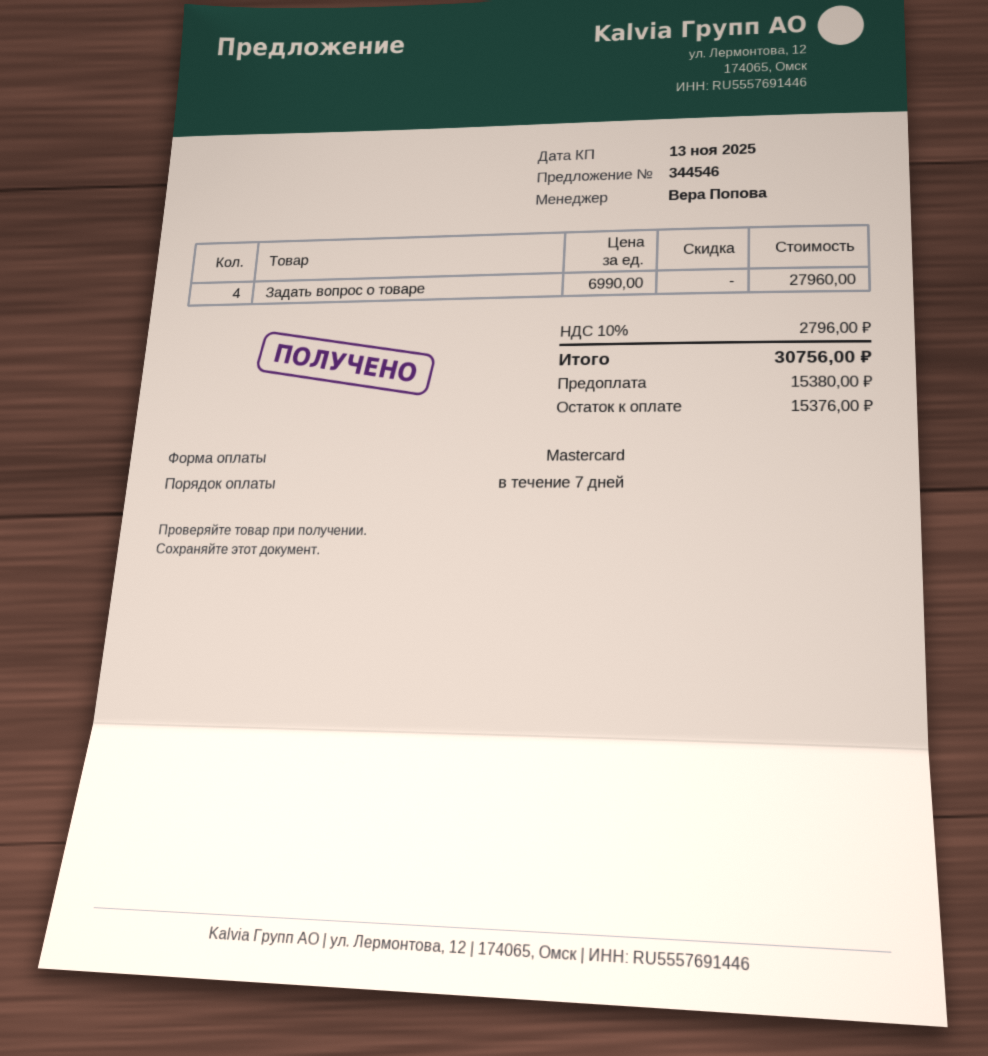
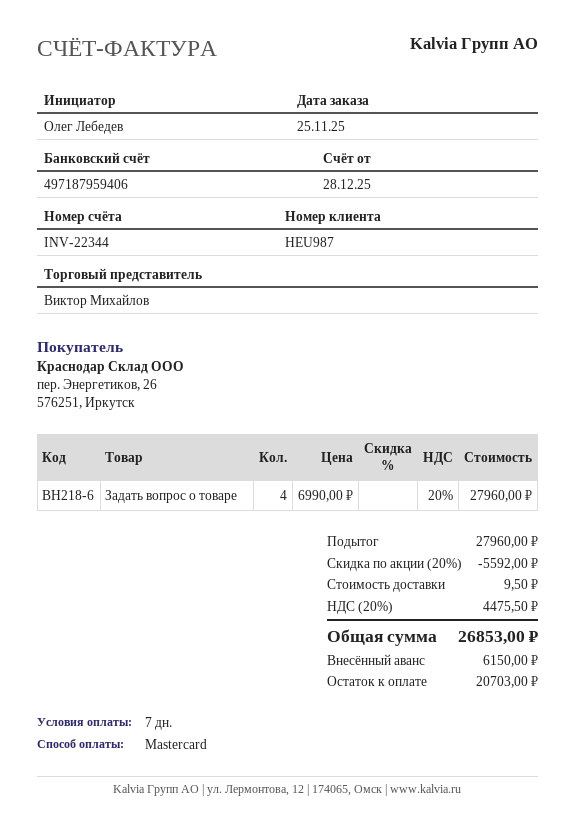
sales rep: Вера Попова -> Виктор Михайлов
discount: none -> 20% = 5592.00
shipping: none -> 9.50
tax: 10% = 2796.00 -> 20% = 4475.50
total: 30756.00 -> 26853.00
deposit: 15380.00 -> 6150.00
balance: 15376.00 -> 20703.00

